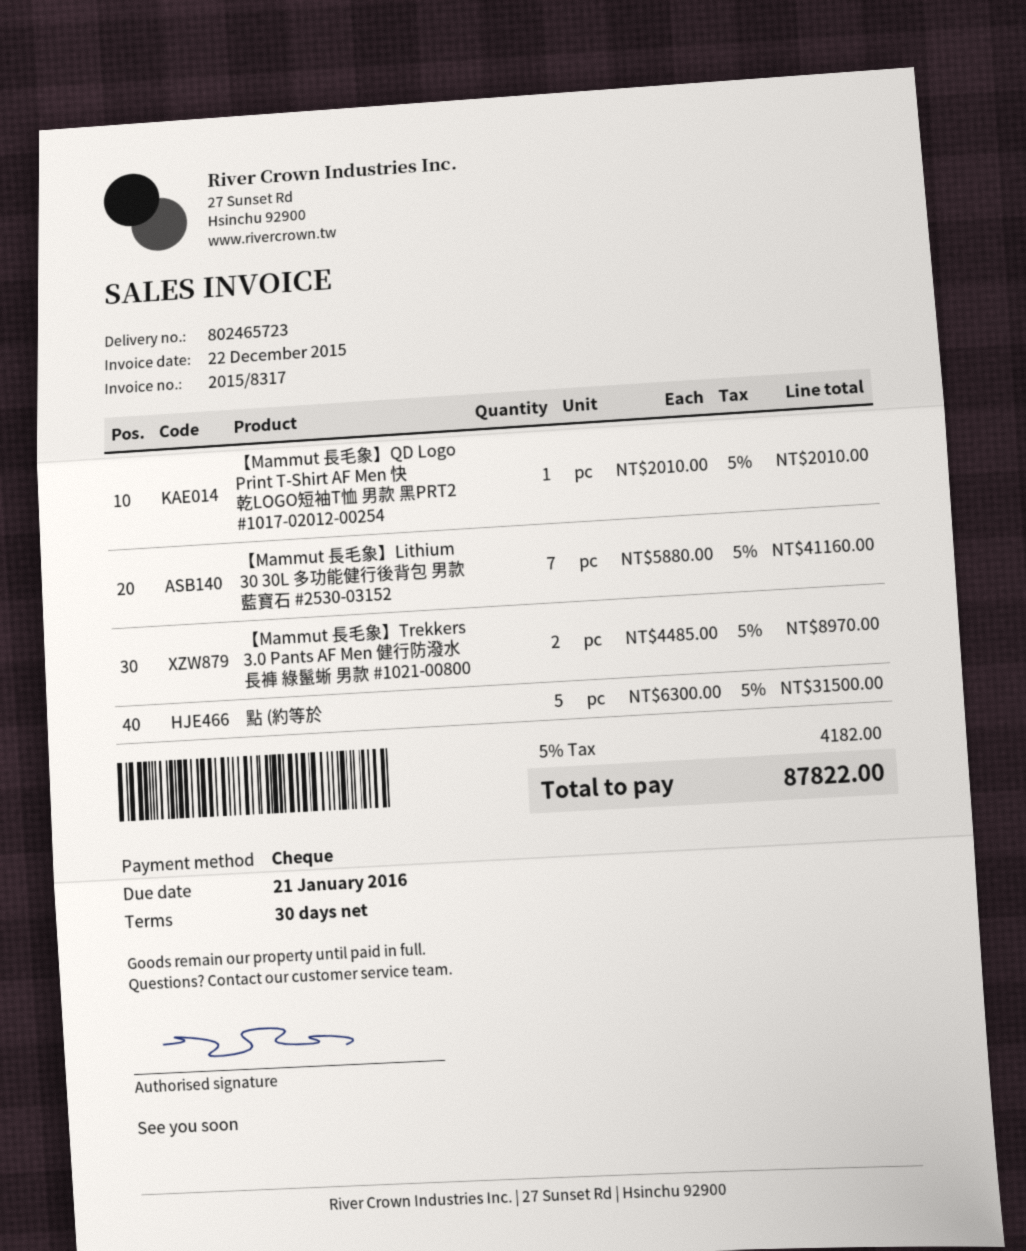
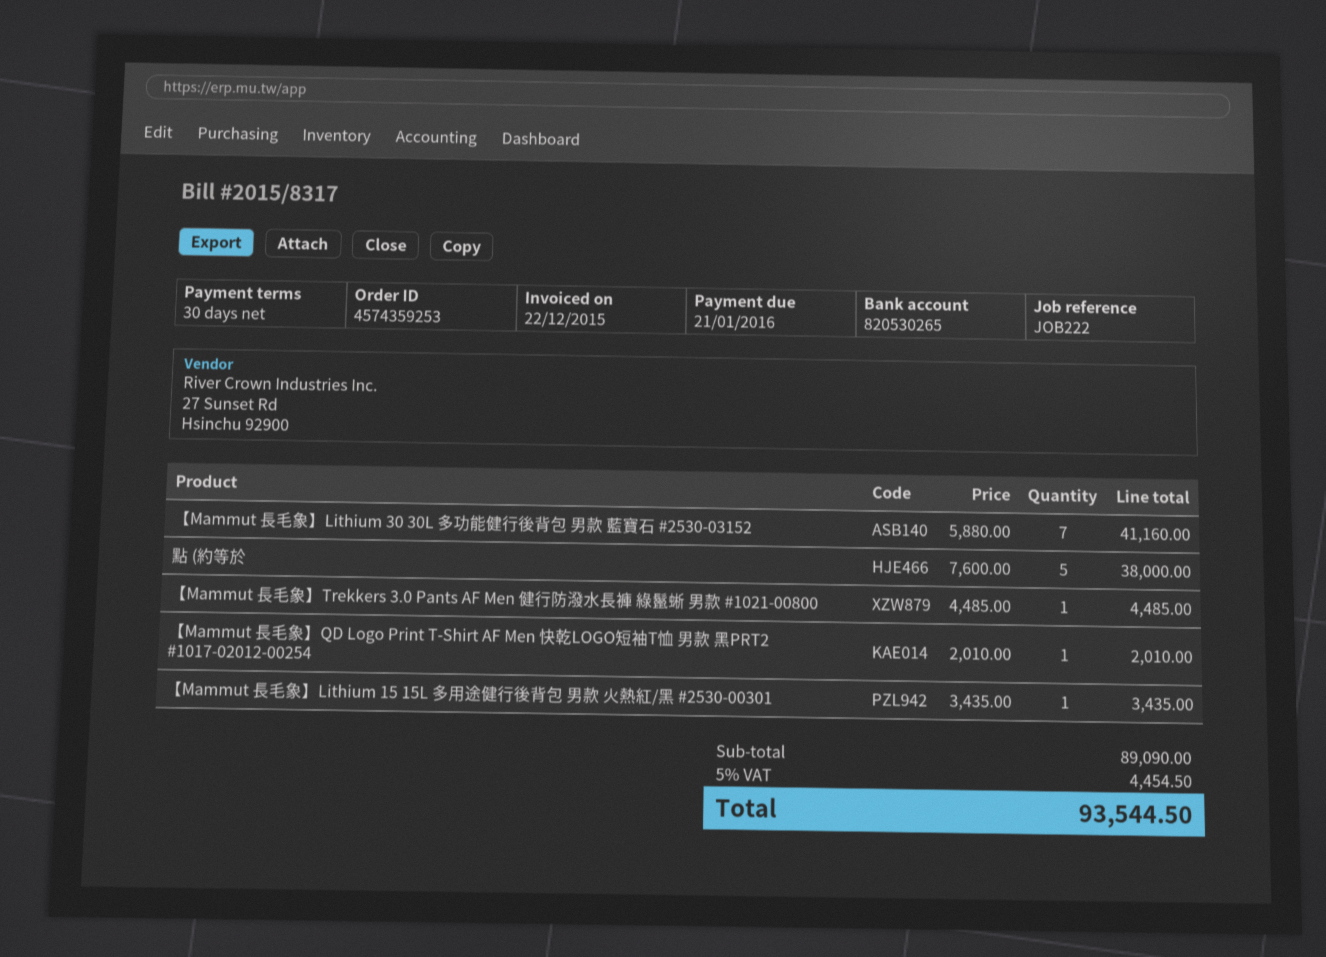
【Mammut 長毛象】Trekkers 3.0 Pants AF Men 健行防潑水長褲 綠鬣蜥 男款 #1021-00800: 2 x 4485.00 = 8970.00 -> 1 x 4485.00 = 4485.00
點 (約等於: 5 x 6300.00 = 31500.00 -> 5 x 7600.00 = 38000.00
【Mammut 長毛象】Lithium 15 15L 多用途健行後背包 男款 火熱紅/黑 #2530-00301: none -> 1 x 3435.00 = 3435.00
tax: 5% = 4182.00 -> 5% = 4454.50
total: 87822.00 -> 93544.50

